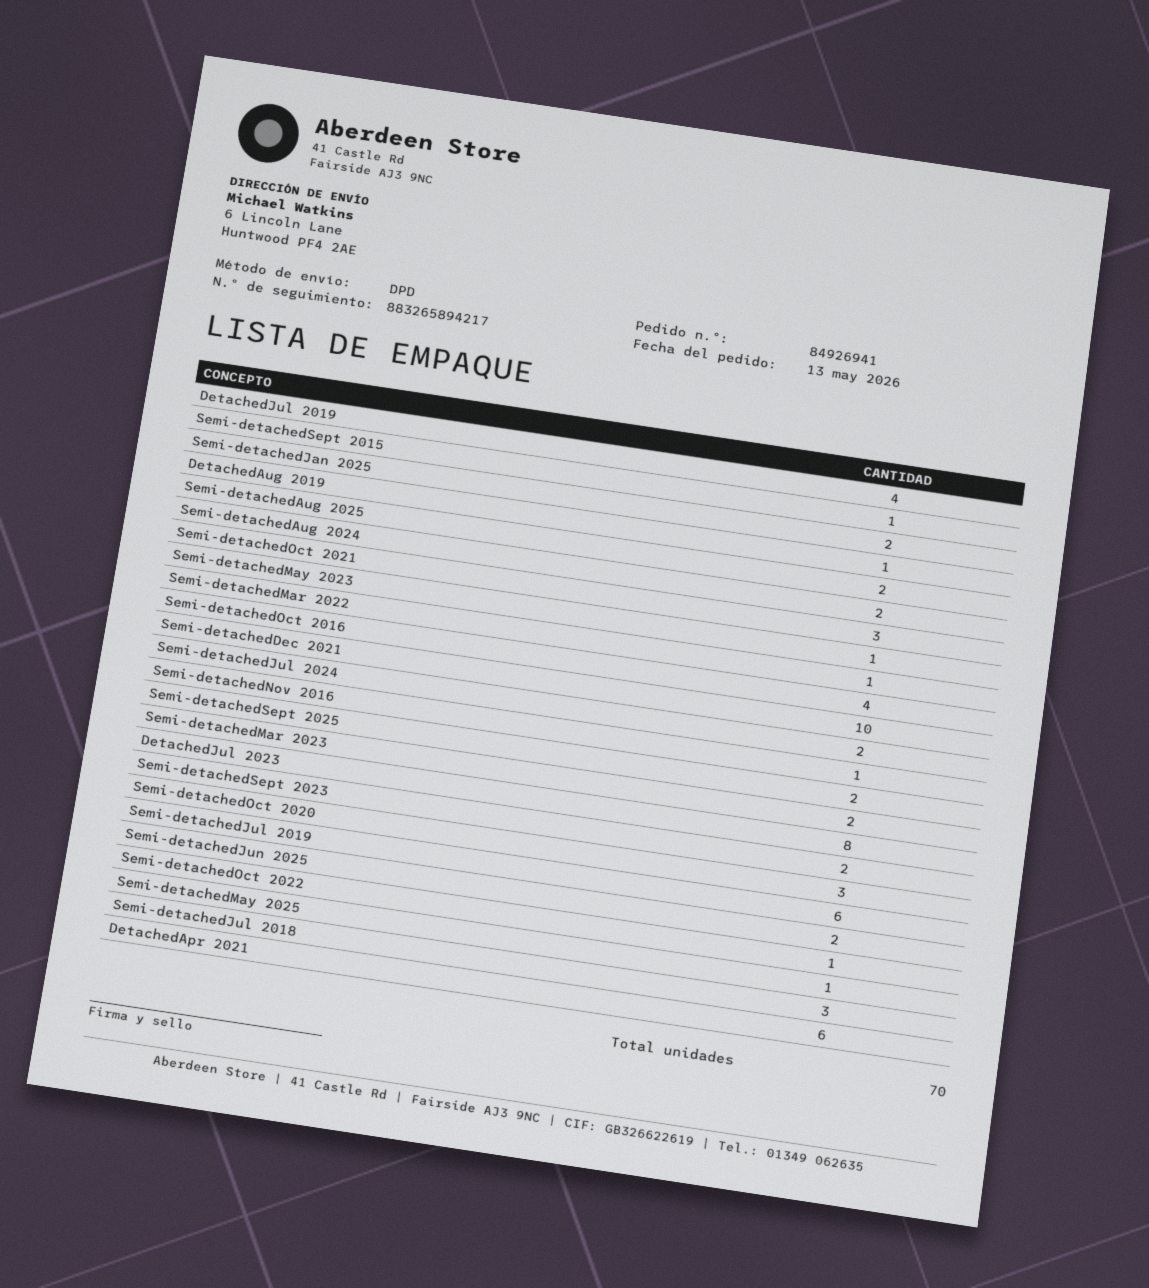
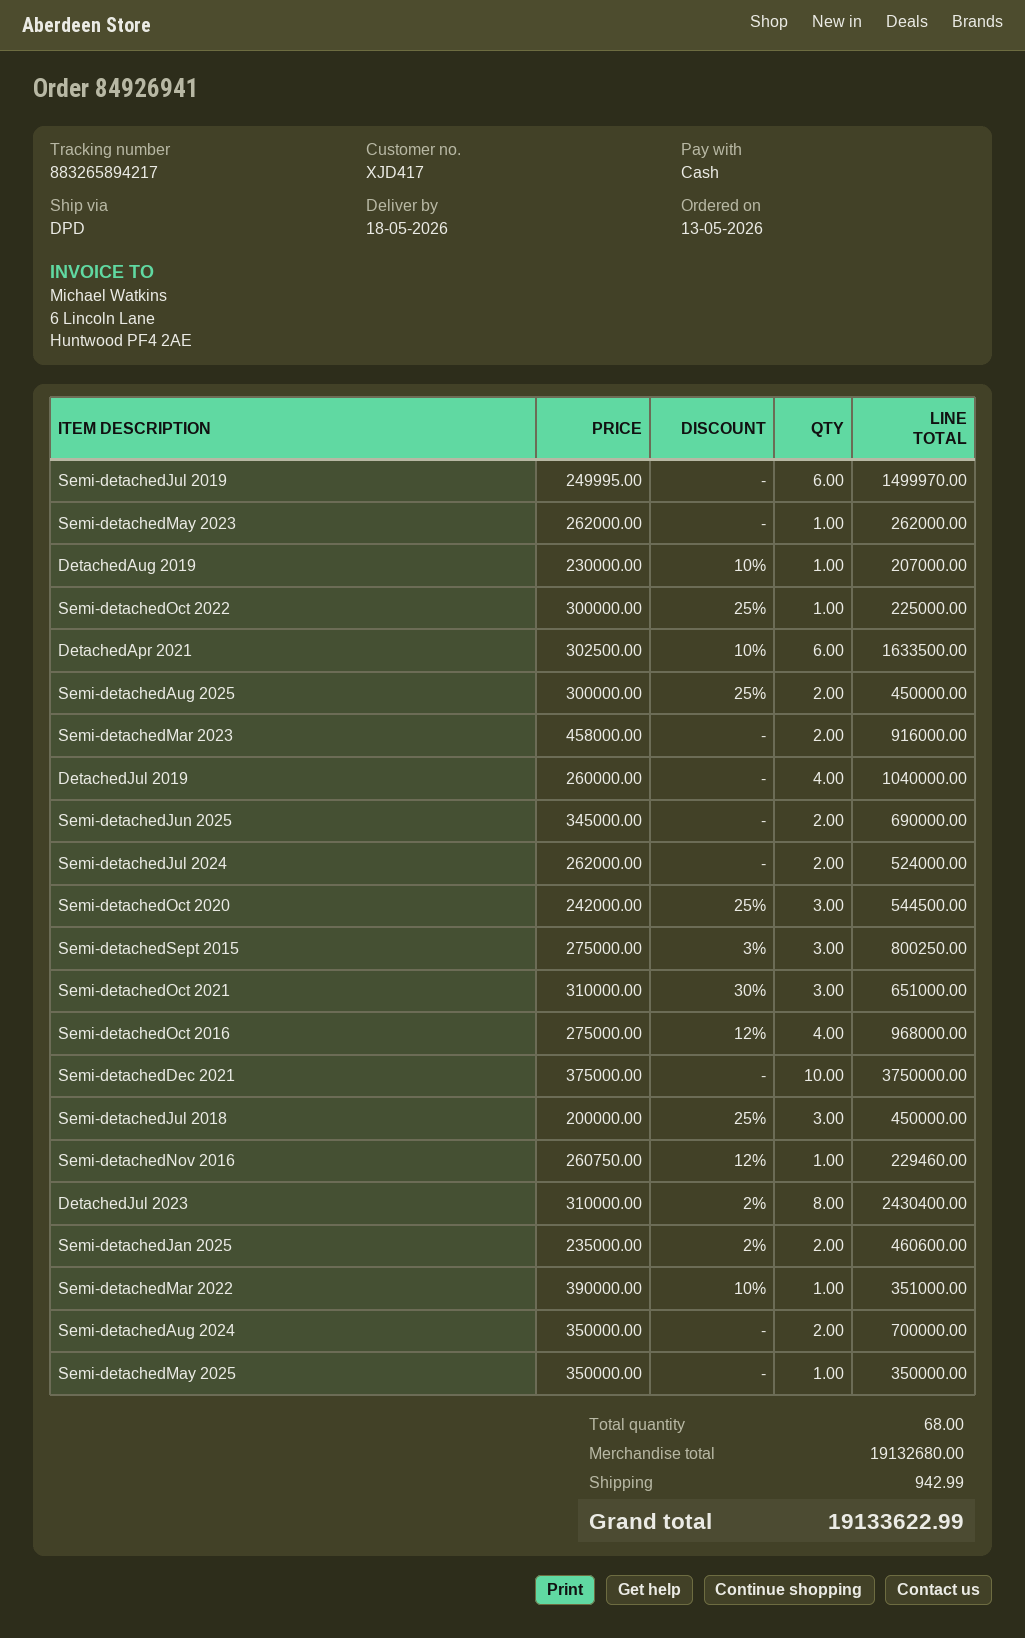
Semi-detachedSept 2015: 1 -> 3
Semi-detachedSept 2025: 2 -> none
Semi-detachedSept 2023: 2 -> none
total quantity: 70 -> 68

